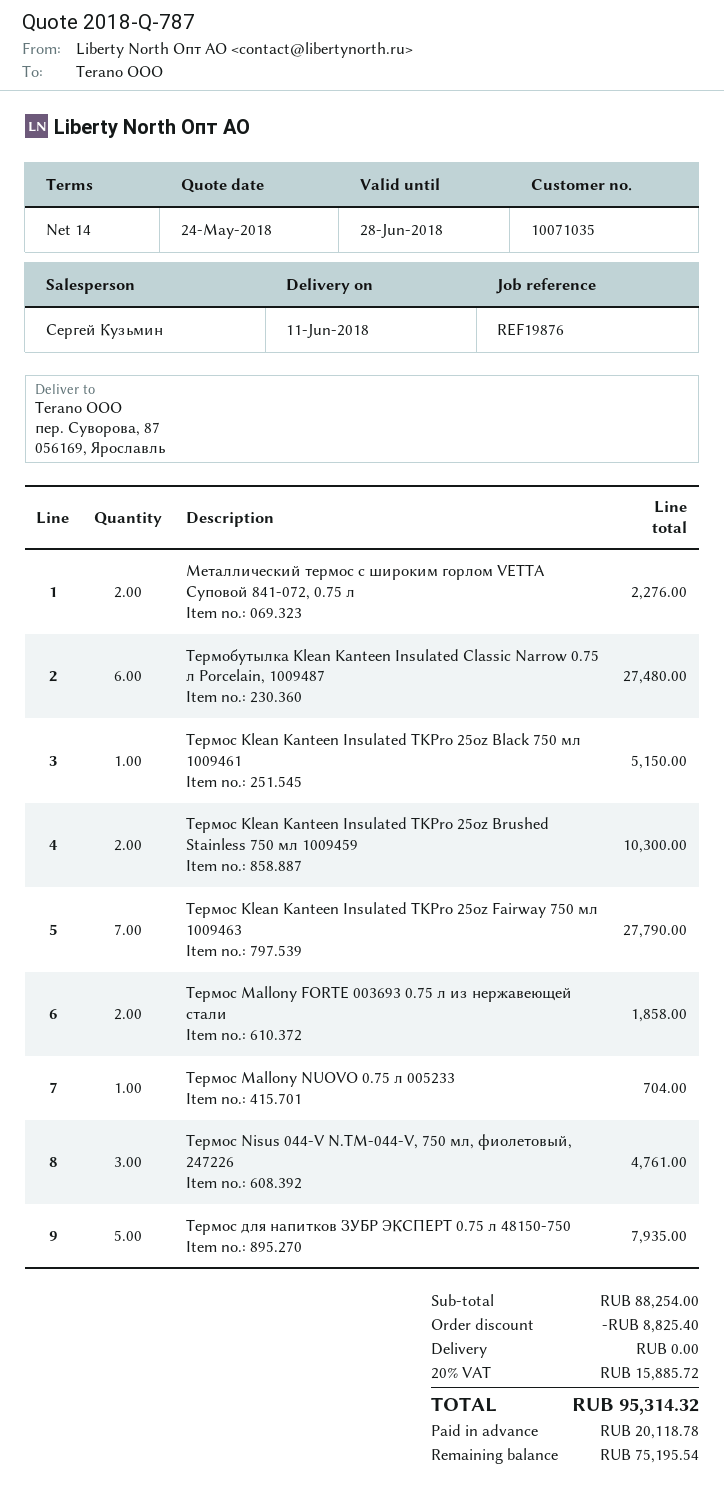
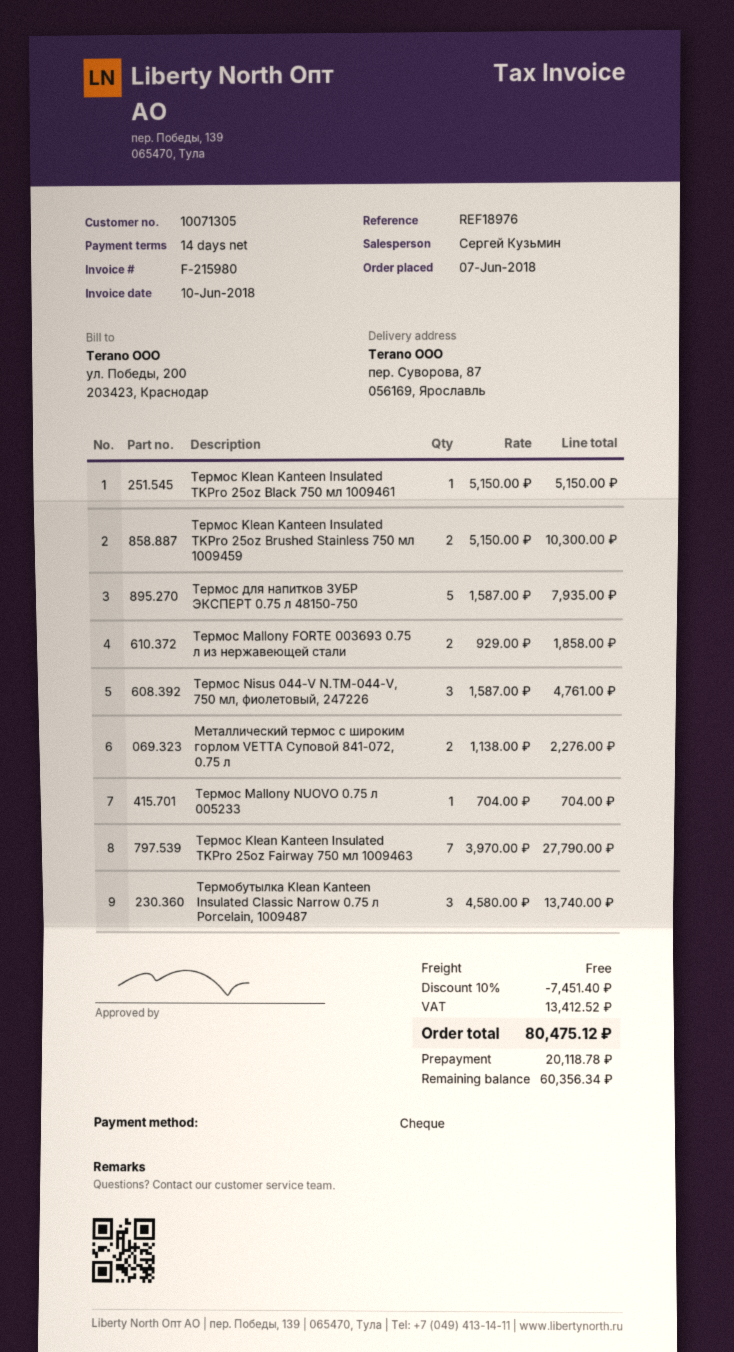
customer number: 10071035 -> 10071305
reference: REF19876 -> REF18976
Термобутылка Klean Kanteen Insulated Classic Narrow 0.75 л Porcelain, 1009487: 6 for 27480.00 -> 3 for 13740.00
discount: 8825.40 -> 7451.40
tax: 15885.72 -> 13412.52
total: 95314.32 -> 80475.12
balance: 75195.54 -> 60356.34

